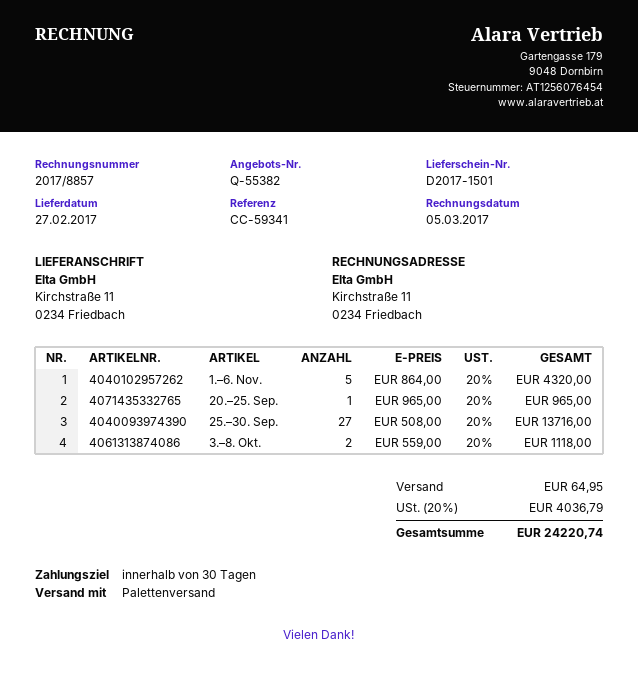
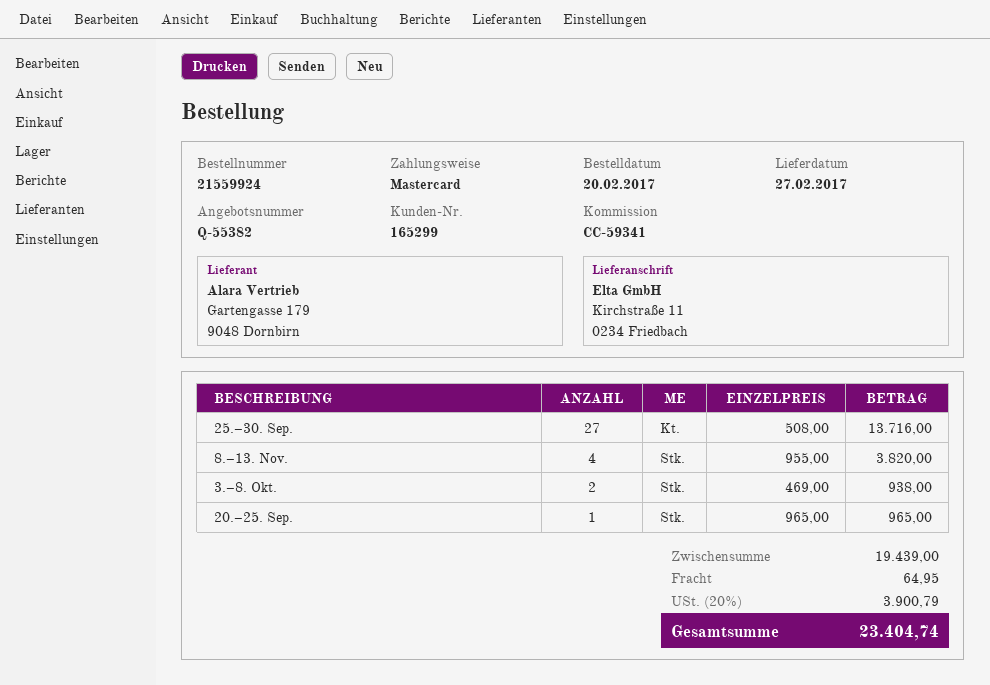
1.–6. Nov.: 5 x 864.00 = 4320.00 -> none
3.–8. Okt.: 2 x 559.00 = 1118.00 -> 2 x 469.00 = 938.00
8.–13. Nov.: none -> 4 x 955.00 = 3820.00
tax: 20% = 4036.79 -> 20% = 3900.79
total: 24220.74 -> 23404.74

